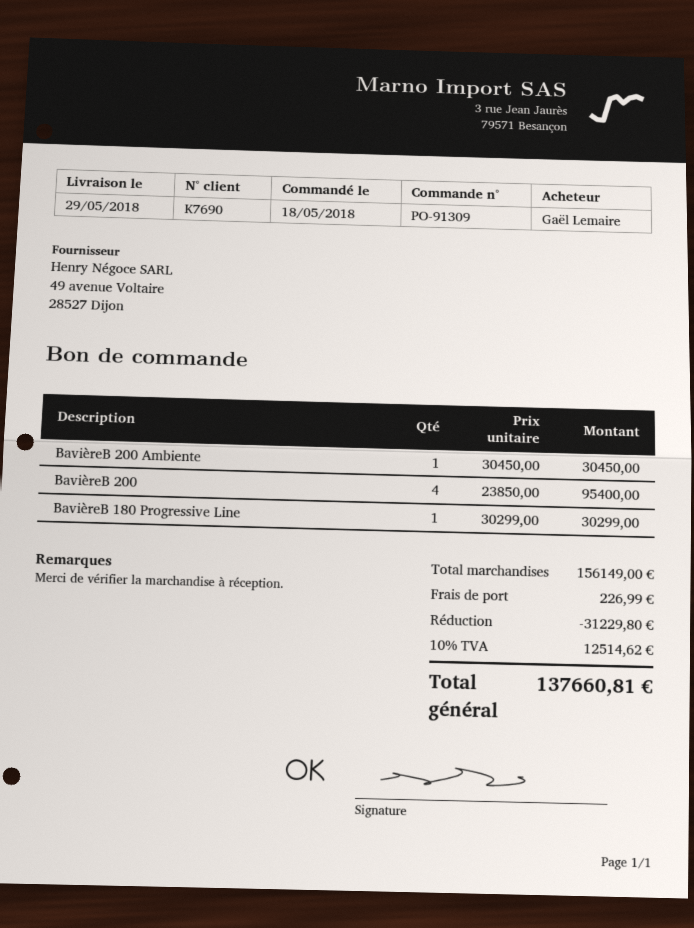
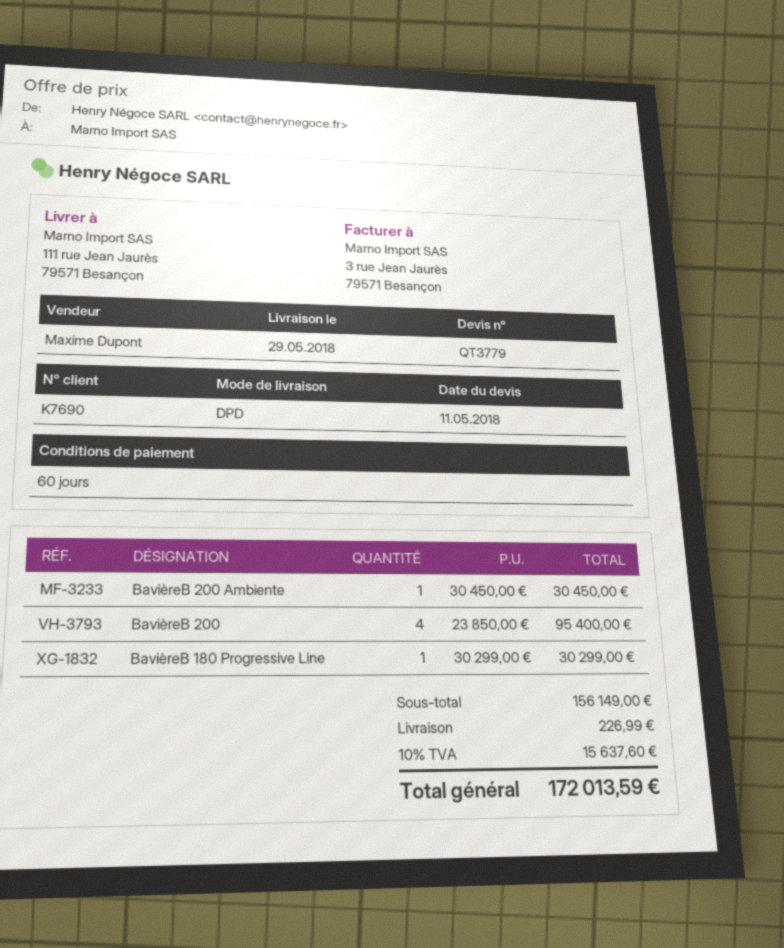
discount: 31229.80 -> none
tax: 10% = 12514.62 -> 10% = 15637.60
total: 137660.81 -> 172013.59

